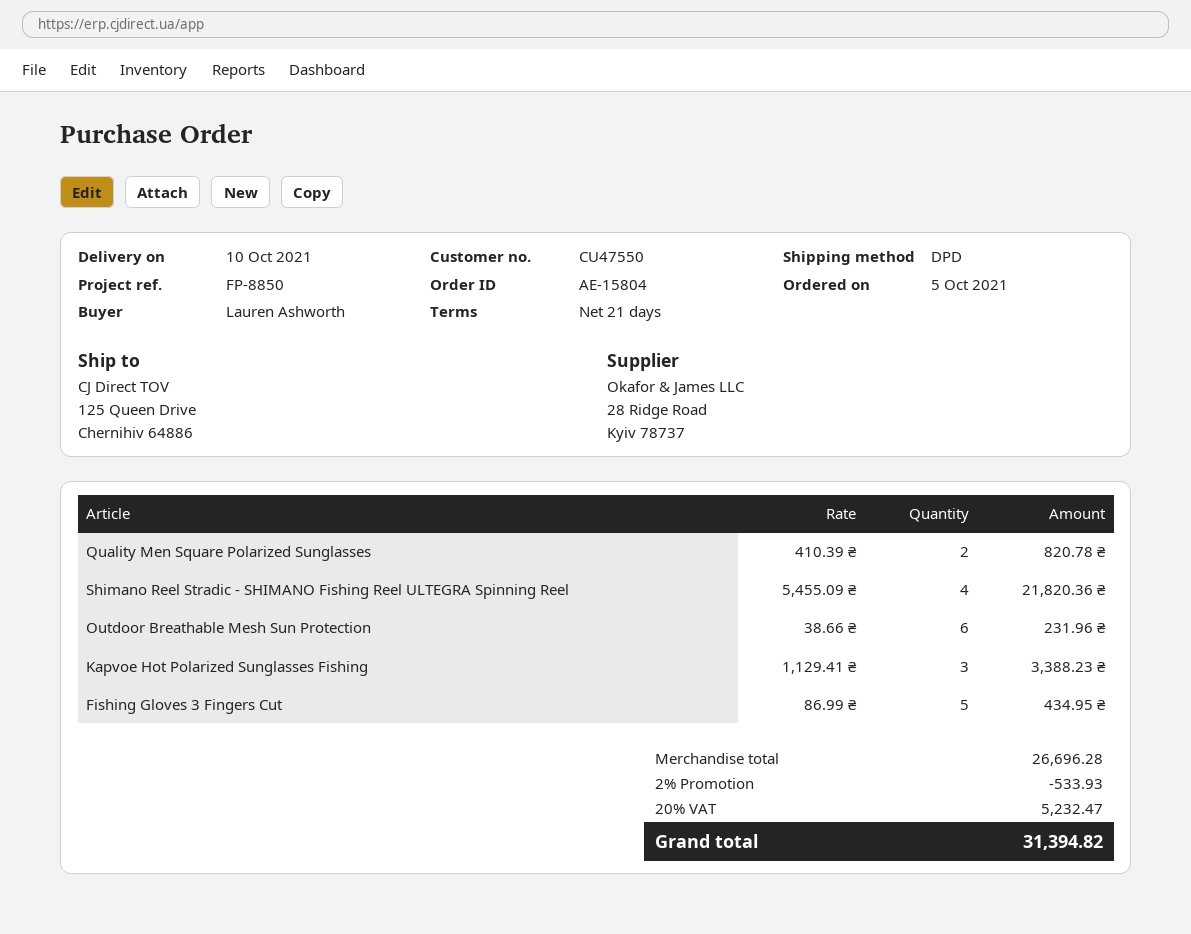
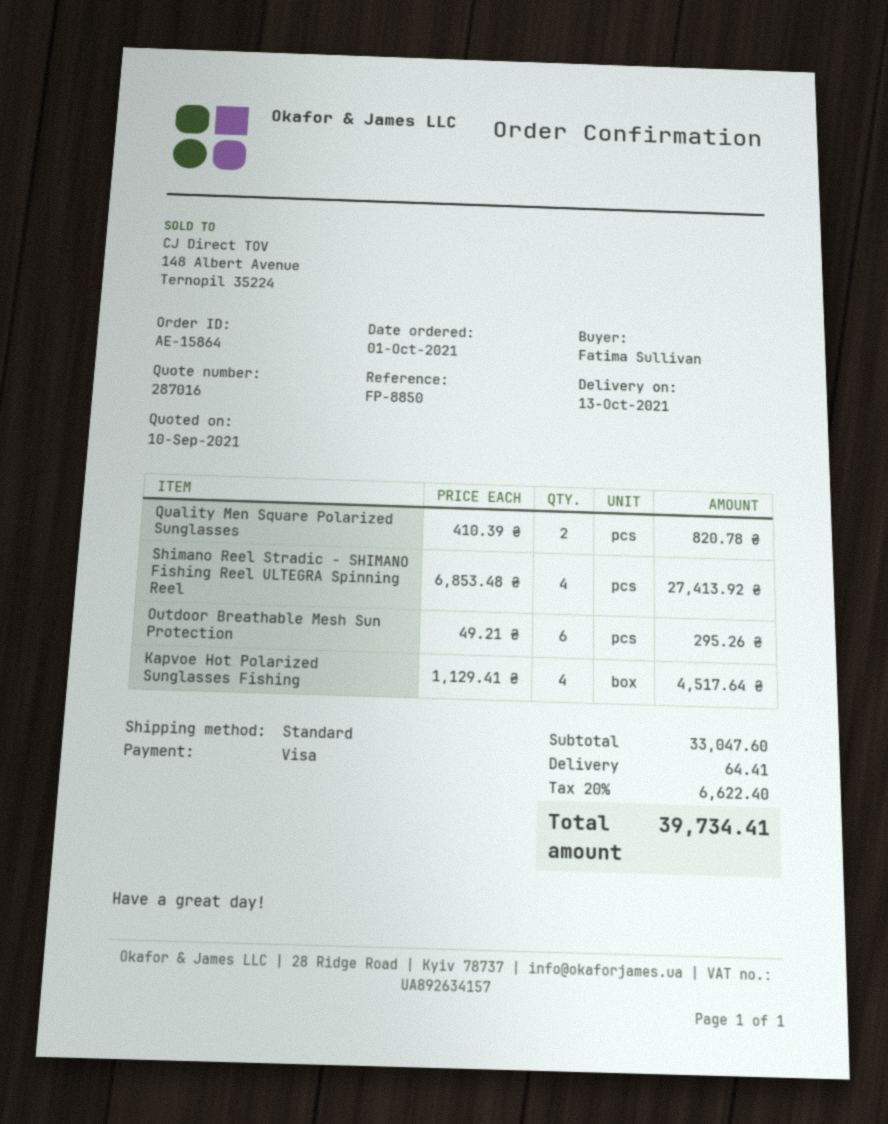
order number: AE-15804 -> AE-15864
order date: 2021-10-05 -> 2021-10-01
delivery date: 2021-10-10 -> 2021-10-13
ordered by: Lauren Ashworth -> Fatima Sullivan
shipping method: DPD -> standard
Shimano Reel Stradic - SHIMANO Fishing Reel ULTEGRA Spinning Reel: 4 x 5455.09 = 21820.36 -> 4 x 6853.48 = 27413.92
Outdoor Breathable Mesh Sun Protection: 6 x 38.66 = 231.96 -> 6 x 49.21 = 295.26
Kapvoe Hot Polarized Sunglasses Fishing: 3 x 1129.41 = 3388.23 -> 4 x 1129.41 = 4517.64
Fishing Gloves 3 Fingers Cut: 5 x 86.99 = 434.95 -> none
subtotal: 26696.28 -> 33047.60
discount: 2% = 533.93 -> none
shipping: none -> 64.41
tax: 20% = 5232.47 -> 20% = 6622.40
total: 31394.82 -> 39734.41

